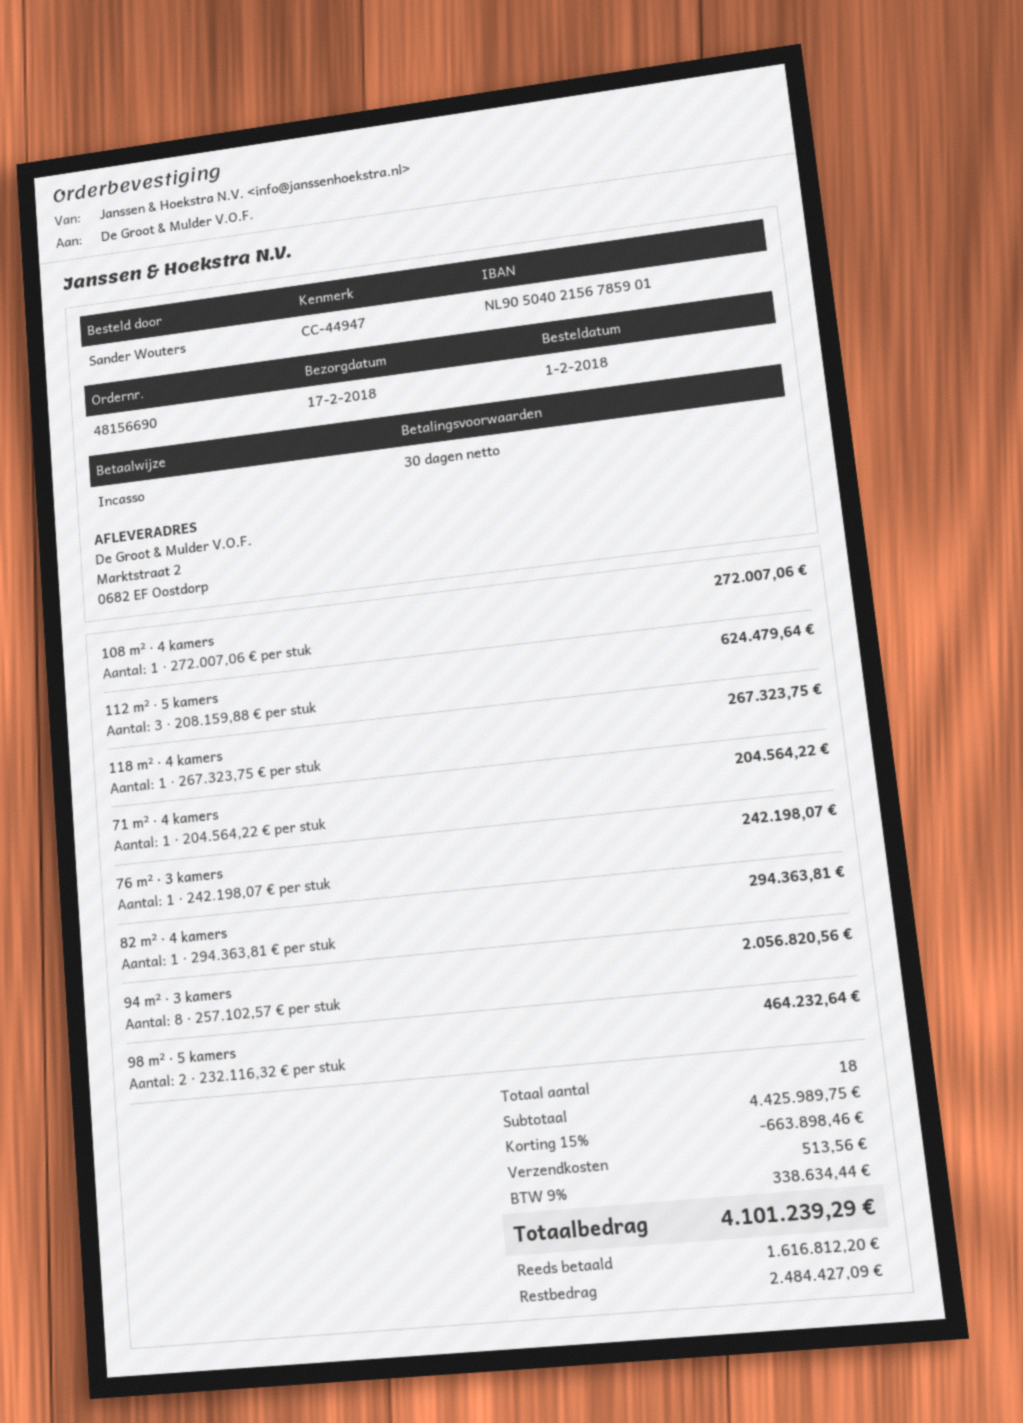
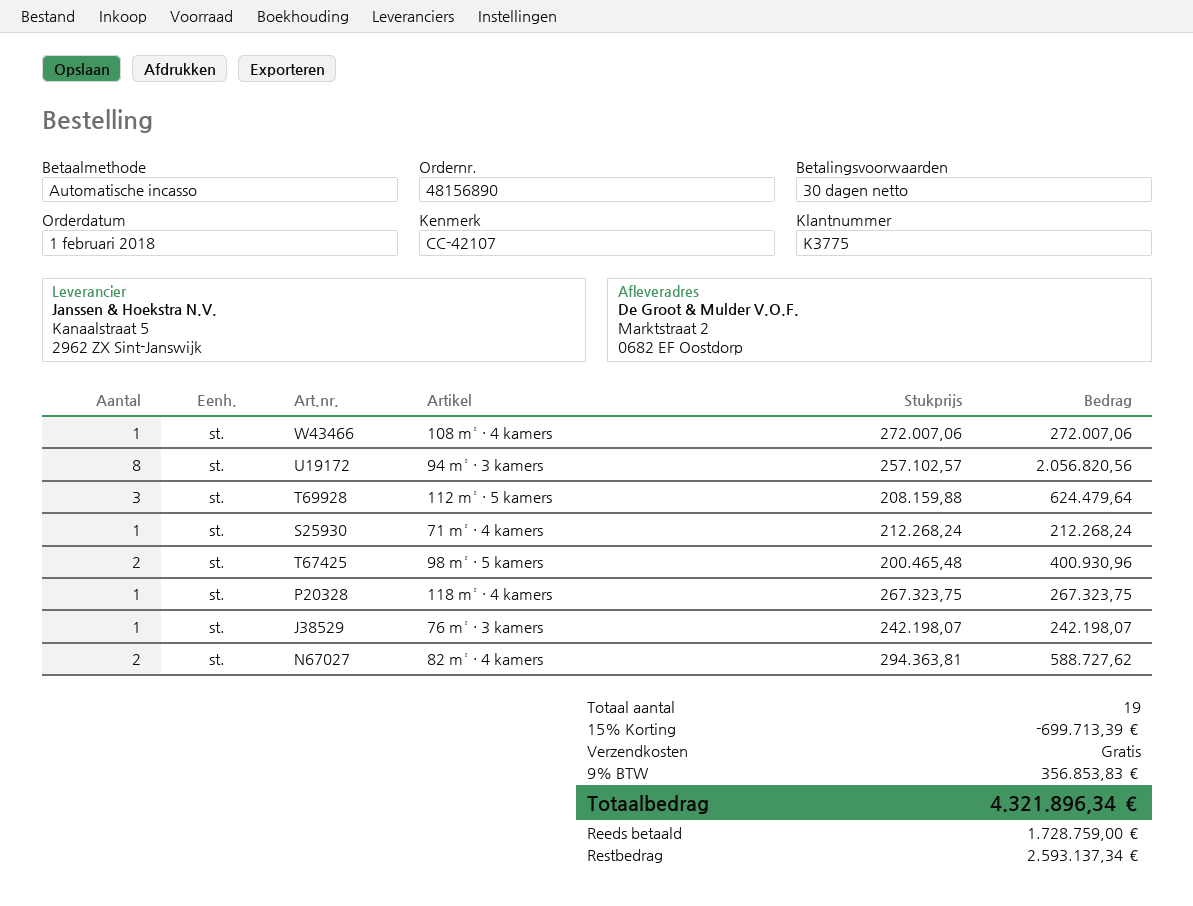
order number: 48156690 -> 48156890
reference: CC-44947 -> CC-42107
71 m² · 4 kamers: 1 x 204564.22 = 204564.22 -> 1 x 212268.24 = 212268.24
82 m² · 4 kamers: 1 x 294363.81 = 294363.81 -> 2 x 294363.81 = 588727.62
98 m² · 5 kamers: 2 x 232116.32 = 464232.64 -> 2 x 200465.48 = 400930.96
total quantity: 18 -> 19
discount: 15% = 663898.46 -> 15% = 699713.39
shipping: 513.56 -> 0.00
tax: 9% = 338634.44 -> 9% = 356853.83
total: 4101239.29 -> 4321896.34
deposit: 1616812.20 -> 1728759.00
balance: 2484427.09 -> 2593137.34

